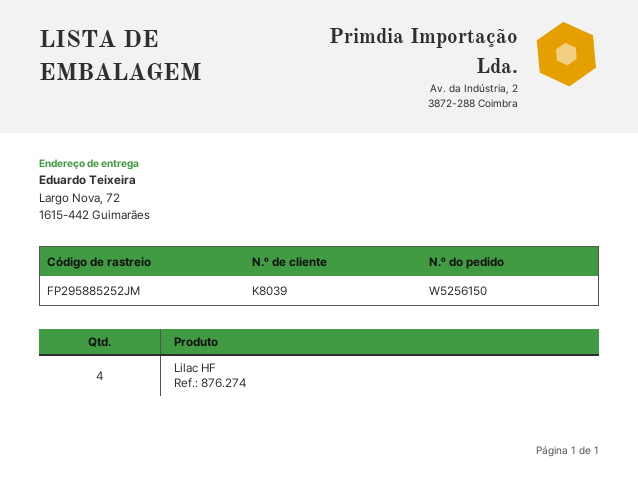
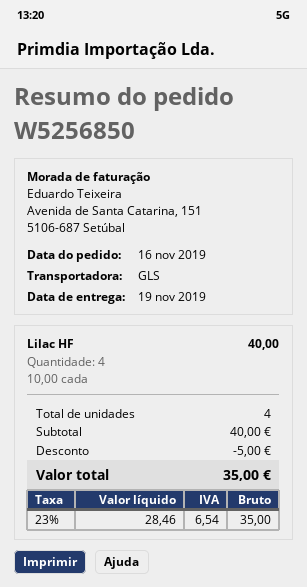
order number: W5256150 -> W5256850

